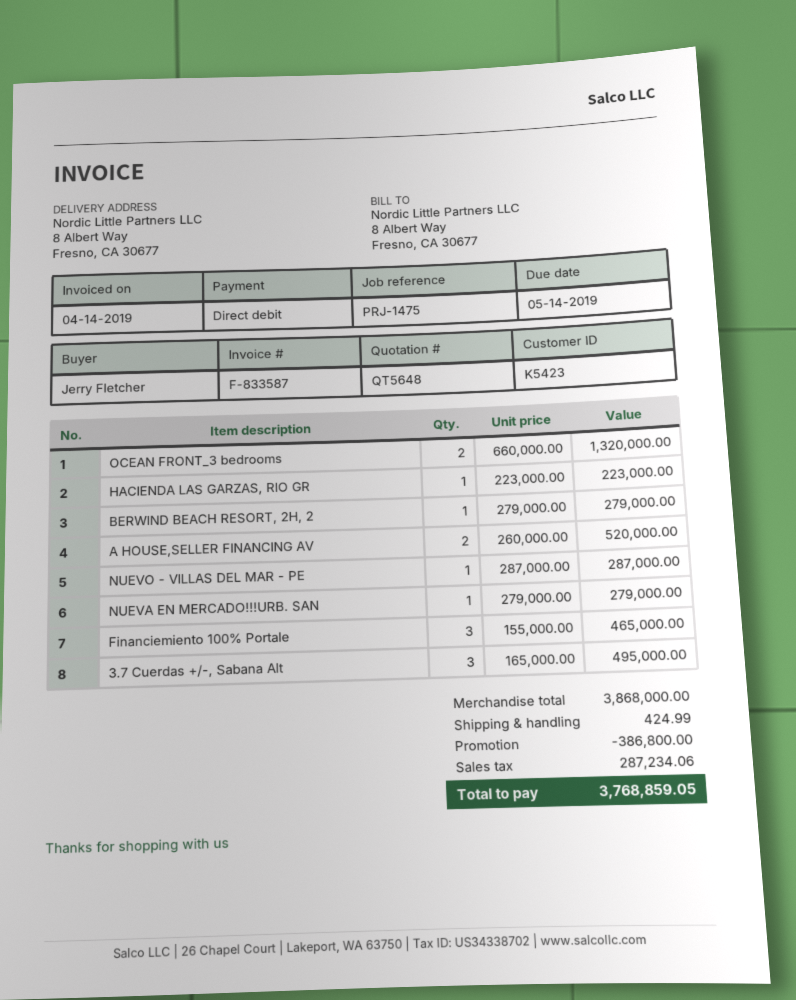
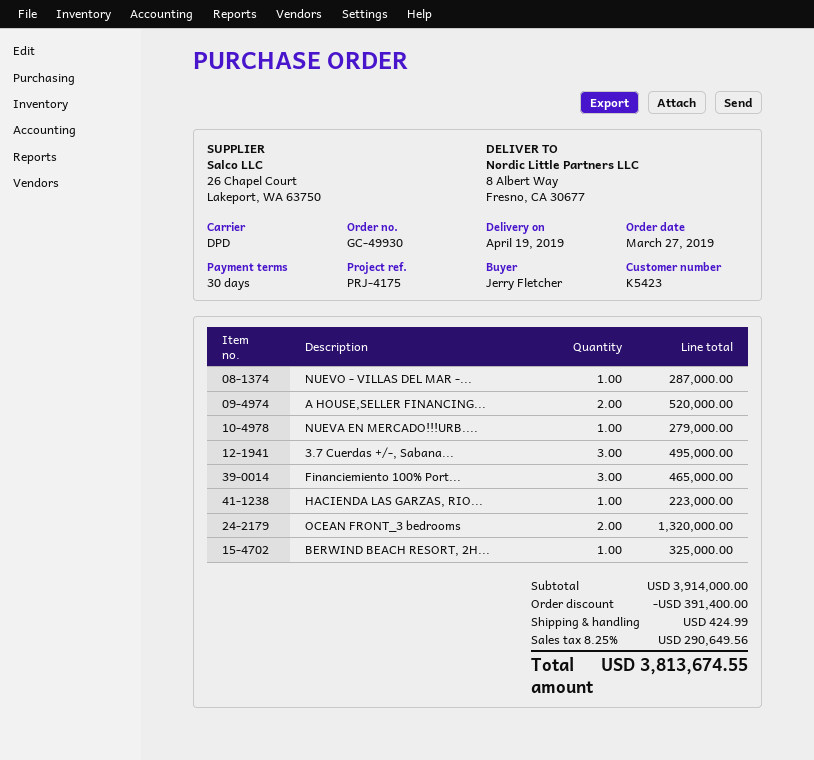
reference: PRJ-1475 -> PRJ-4175
BERWIND BEACH RESORT, 2H, 2: 1 for 279000.00 -> 1 for 325000.00
subtotal: 3868000.00 -> 3914000.00
discount: 386800.00 -> 391400.00
tax: 287234.06 -> 290649.56
total: 3768859.05 -> 3813674.55

